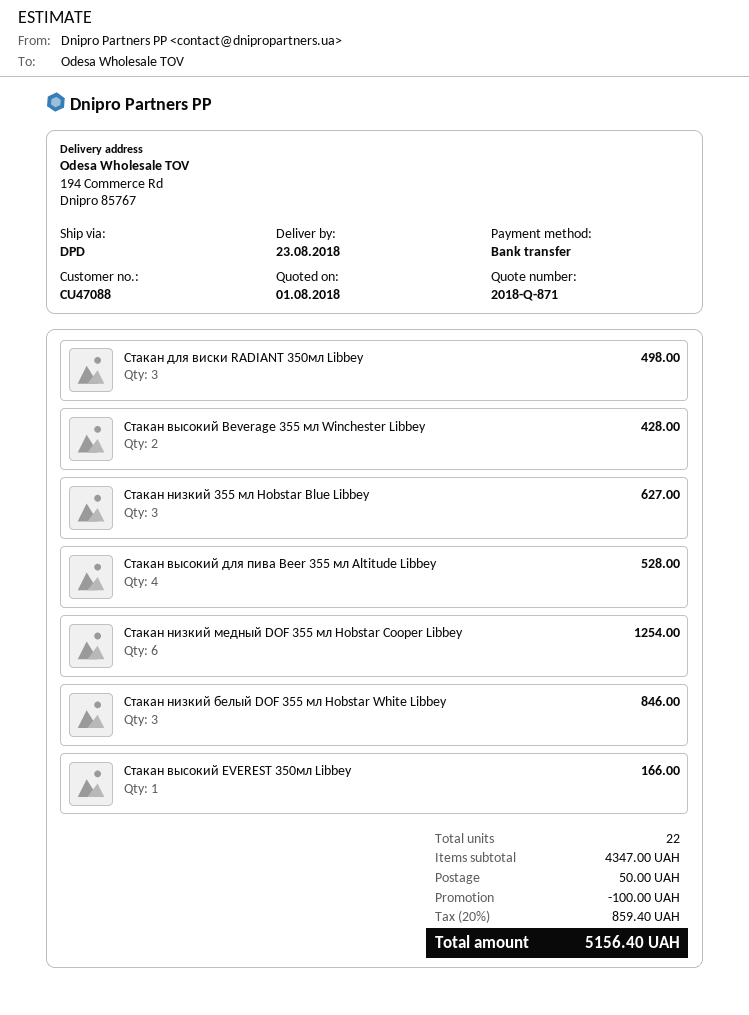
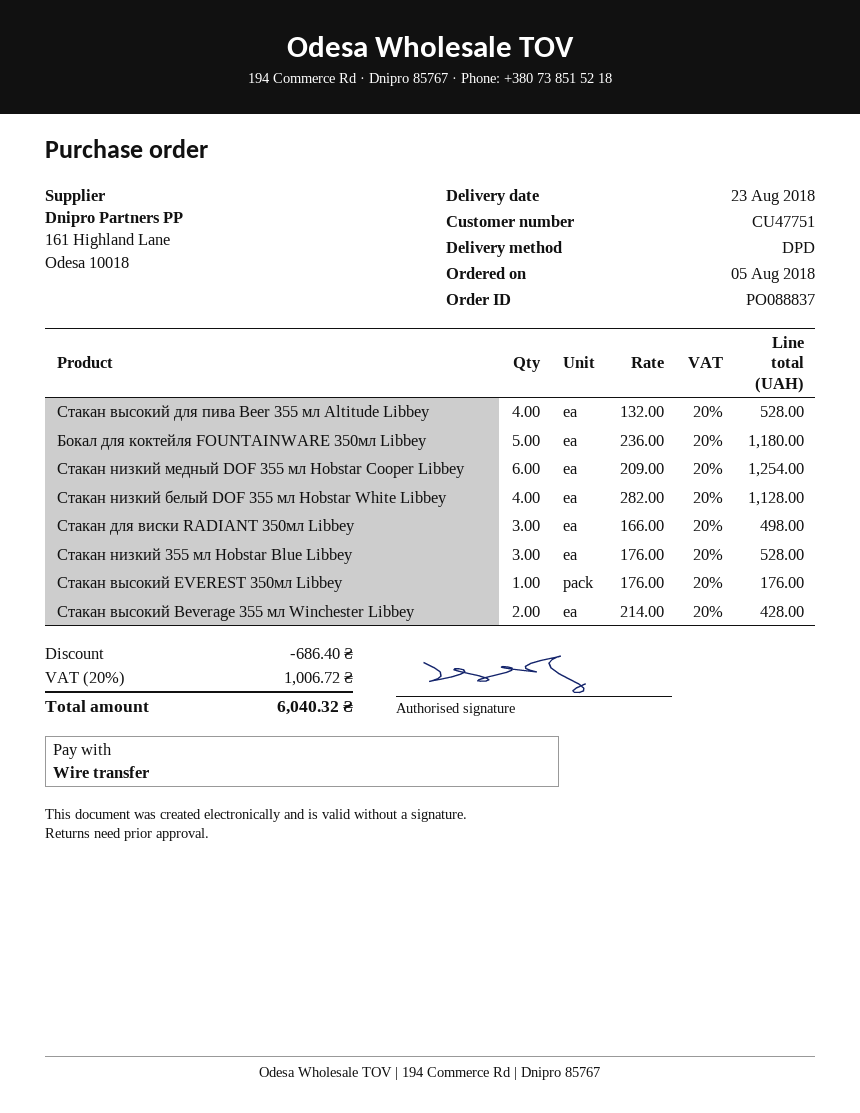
customer number: CU47088 -> CU47751
Стакан низкий 355 мл Hobstar Blue Libbey: 3 for 627.00 -> 3 for 528.00
Стакан низкий белый DOF 355 мл Hobstar White Libbey: 3 for 846.00 -> 4 for 1128.00
Стакан высокий EVEREST 350мл Libbey: 1 for 166.00 -> 1 for 176.00
Бокал для коктейля FOUNTAINWARE 350мл Libbey: none -> 5 for 1180.00
discount: 100.00 -> 686.40
shipping: 50.00 -> none
tax: 20% = 859.40 -> 20% = 1006.72
total: 5156.40 -> 6040.32

